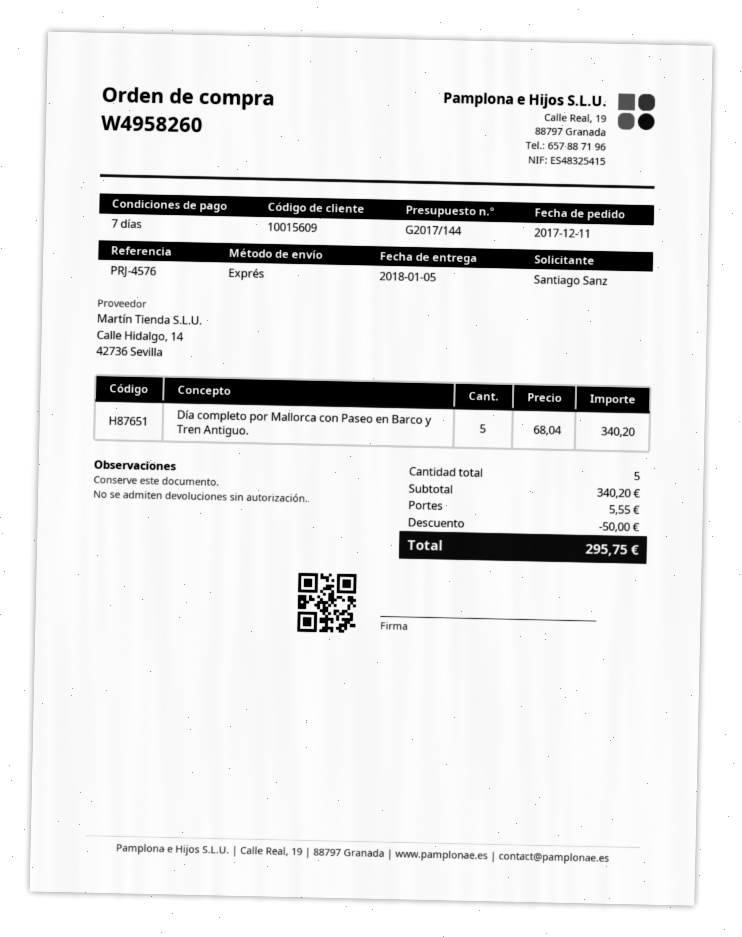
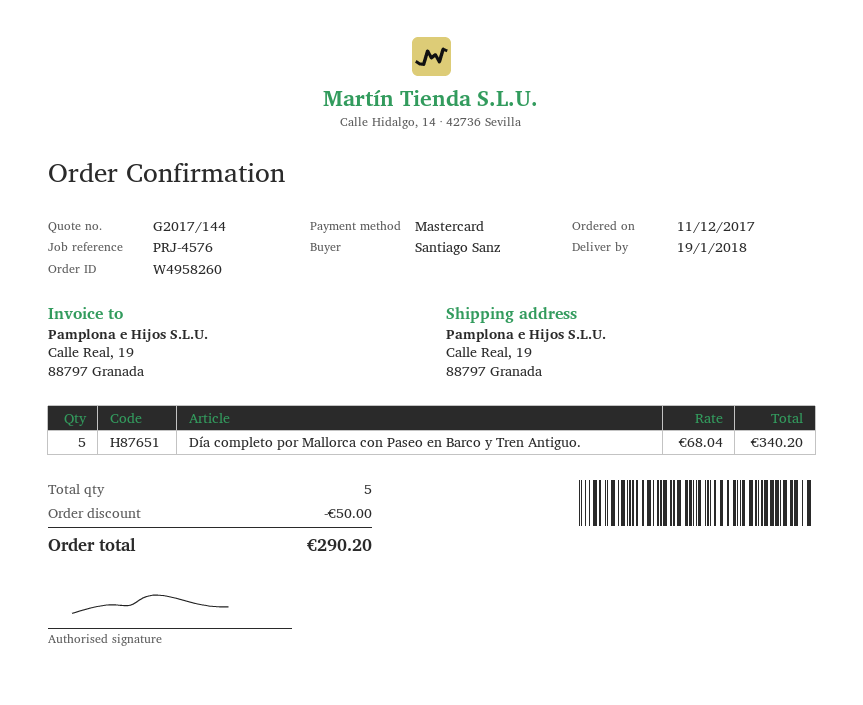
delivery date: 2018-01-05 -> 2018-01-19
shipping: 5.55 -> none
total: 295.75 -> 290.20

